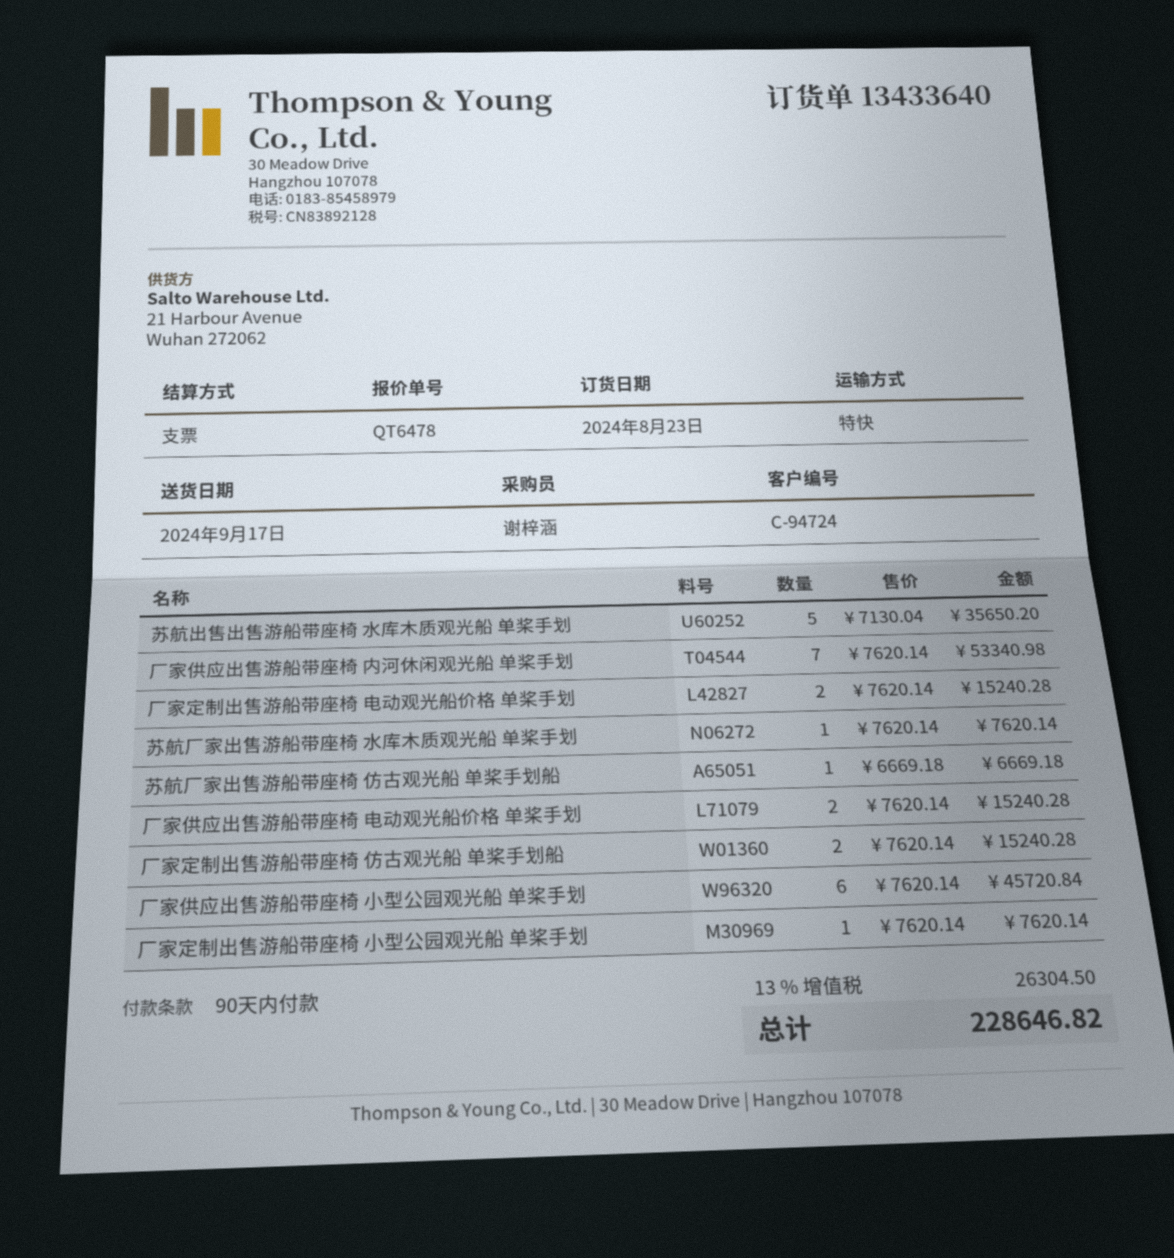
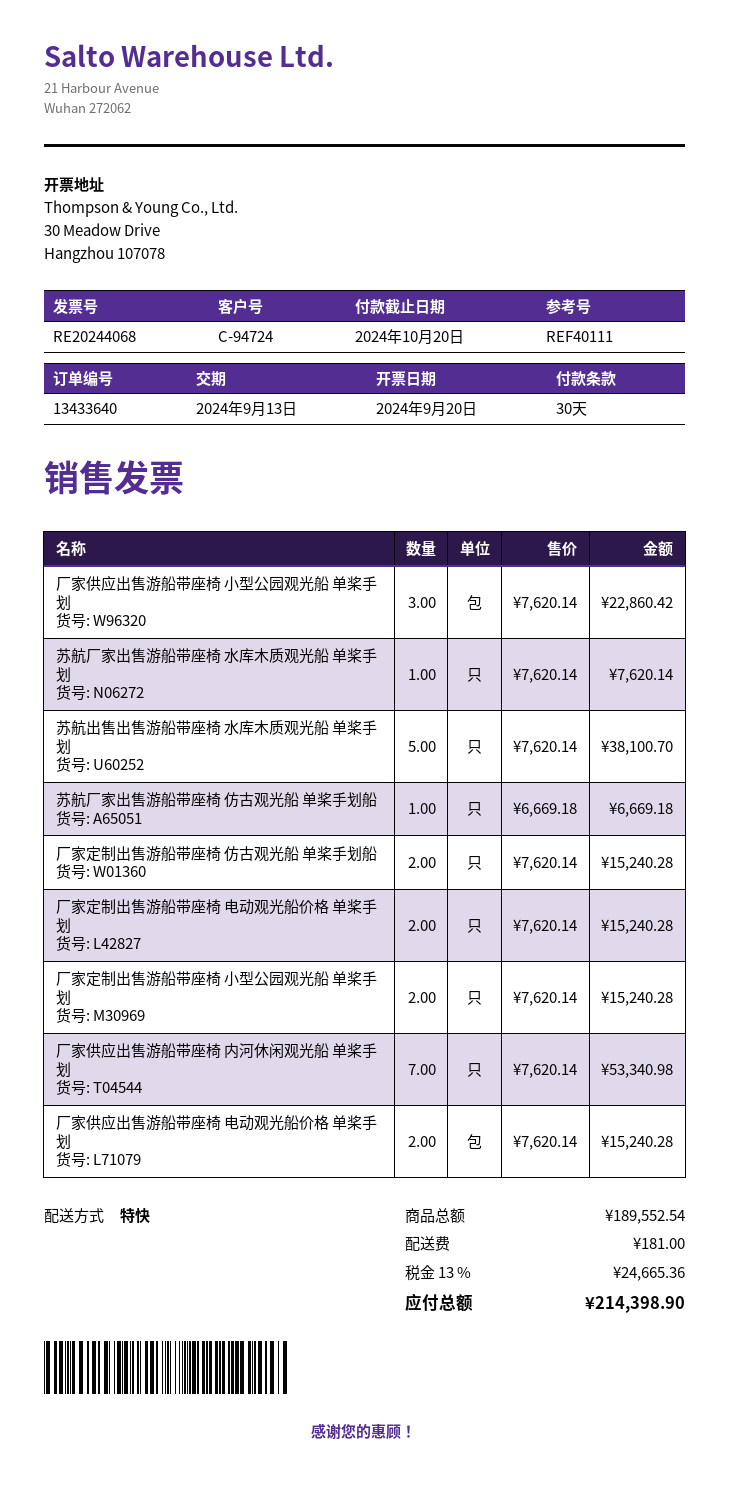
delivery date: 2024-09-17 -> 2024-09-13
payment terms: 90 days -> 30 days
苏航出售出售游船带座椅 水库木质观光船 单桨手划: 5 x 7130.04 = 35650.20 -> 5 x 7620.14 = 38100.70
厂家供应出售游船带座椅 小型公园观光船 单桨手划: 6 x 7620.14 = 45720.84 -> 3 x 7620.14 = 22860.42
厂家定制出售游船带座椅 小型公园观光船 单桨手划: 1 x 7620.14 = 7620.14 -> 2 x 7620.14 = 15240.28
shipping: none -> 181.00
tax: 13% = 26304.50 -> 13% = 24665.36
total: 228646.82 -> 214398.90

